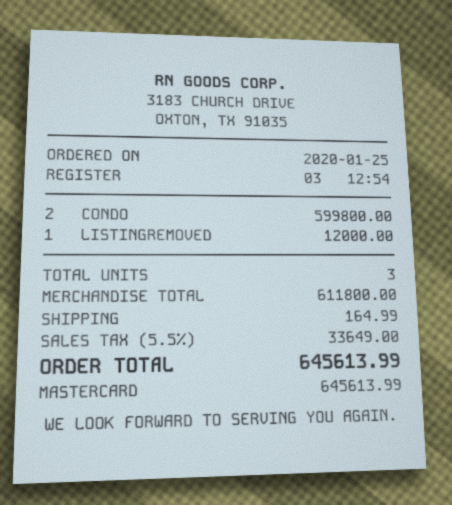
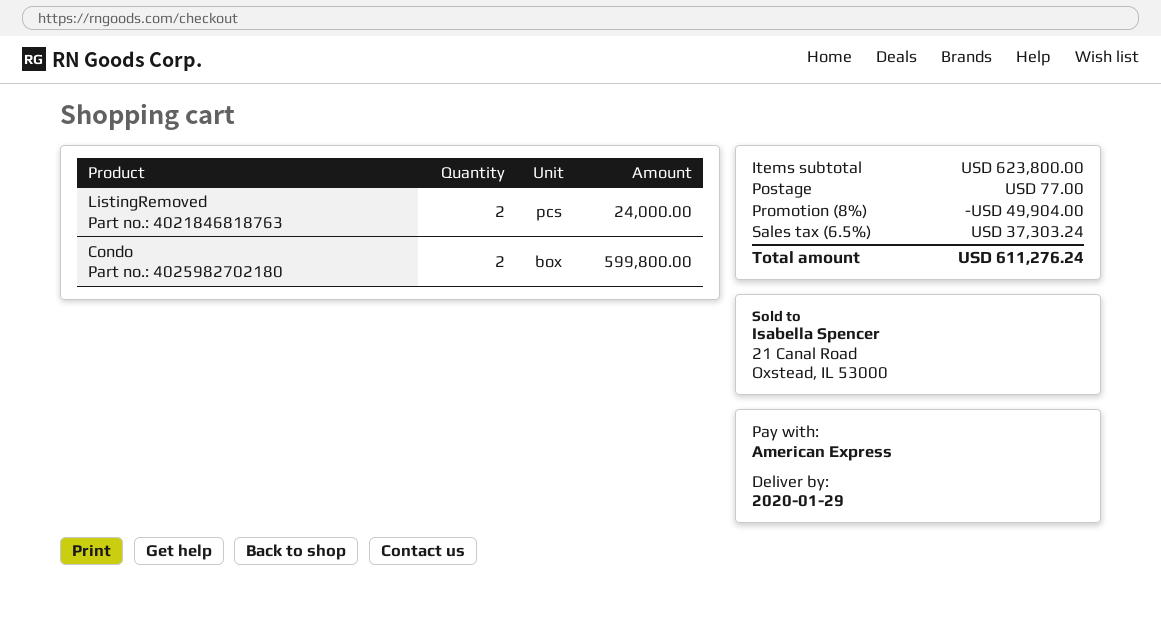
payment method: Mastercard -> American Express
LISTINGREMOVED: 1 for 12000.00 -> 2 for 24000.00
subtotal: 611800.00 -> 623800.00
discount: none -> 8% = 49904.00
shipping: 164.99 -> 77.00
tax: 5.5% = 33649.00 -> 6.5% = 37303.24
total: 645613.99 -> 611276.24

